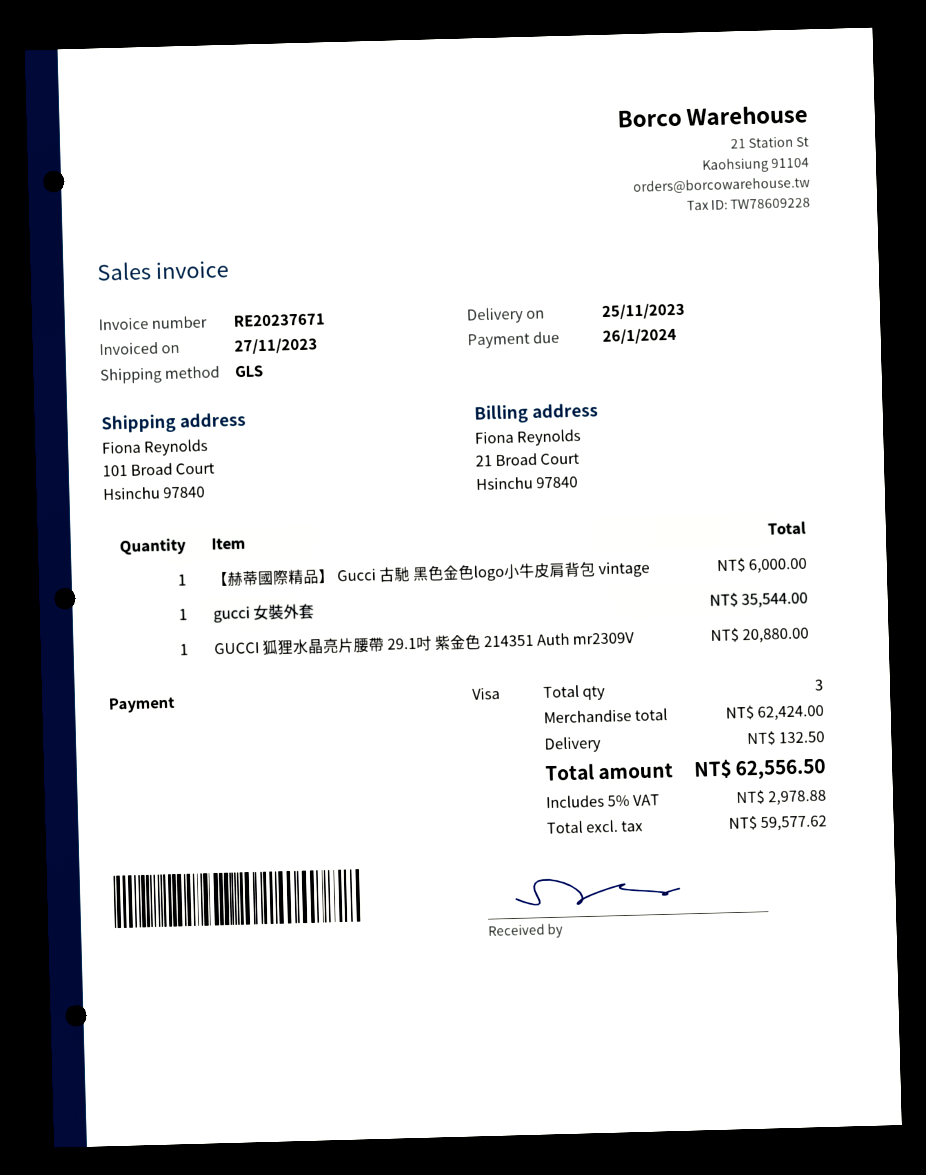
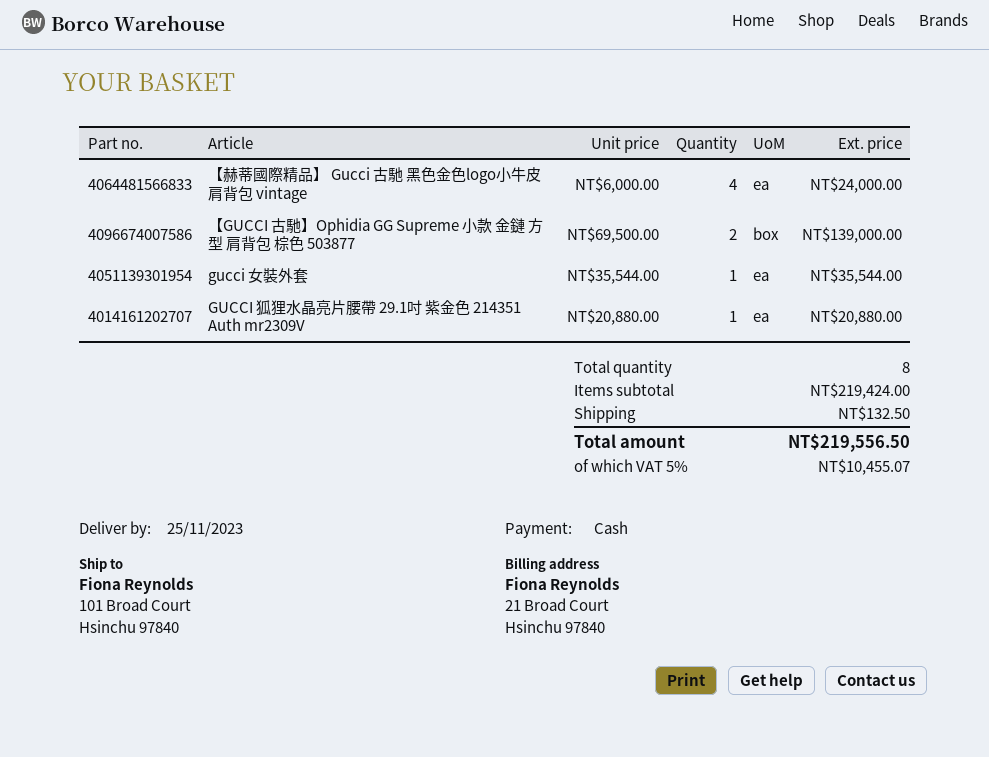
payment method: Visa -> cash
【赫蒂國際精品】 Gucci 古馳 黑色金色logo小牛皮肩背包 vintage: 1 for 6000.00 -> 4 for 24000.00
【GUCCI 古馳】Ophidia GG Supreme 小款 金鏈 方型 肩背包 棕色 503877: none -> 2 for 139000.00
total quantity: 3 -> 8
subtotal: 62424.00 -> 219424.00
tax: 5% = 2978.88 -> 5% = 10455.07
total: 62556.50 -> 219556.50

